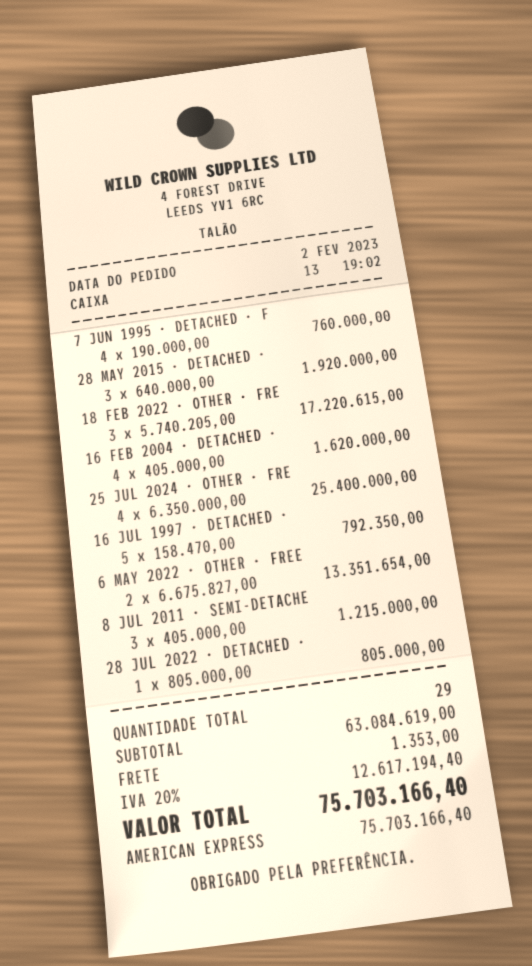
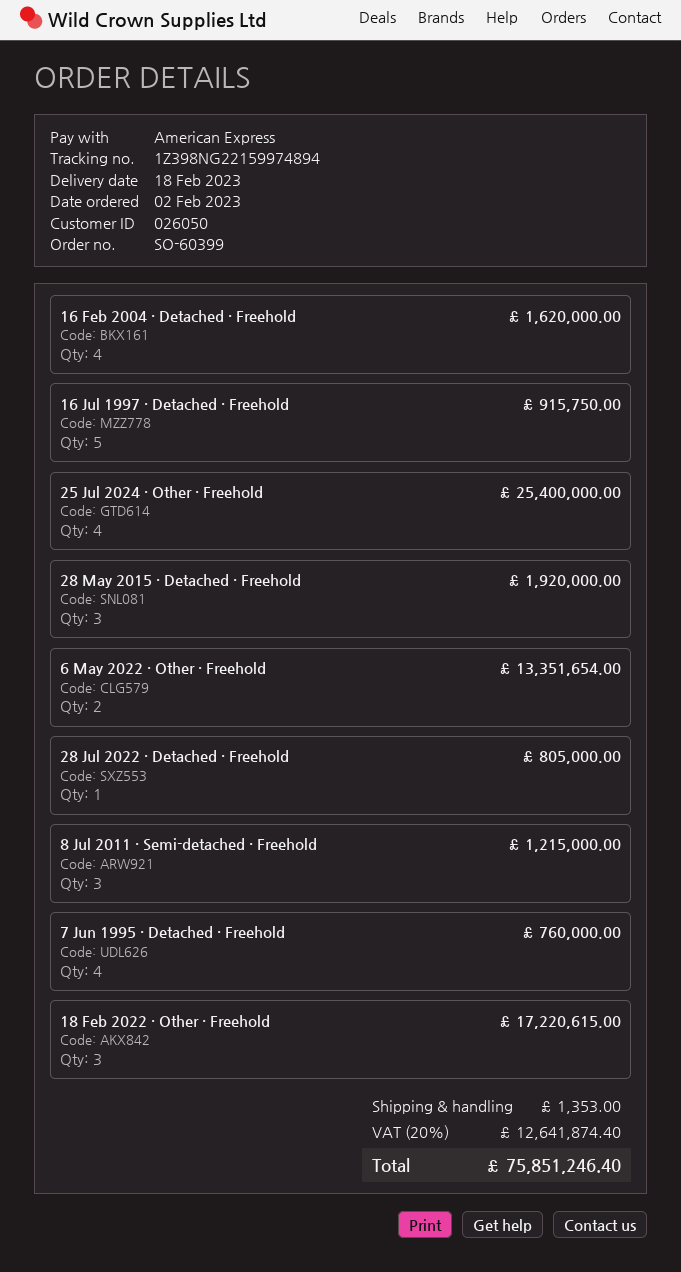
16 JUL 1997 · DETACHED ·: 5 for 792350.00 -> 5 for 915750.00
tax: 20% = 12617194.40 -> 20% = 12641874.40
total: 75703166.40 -> 75851246.40

